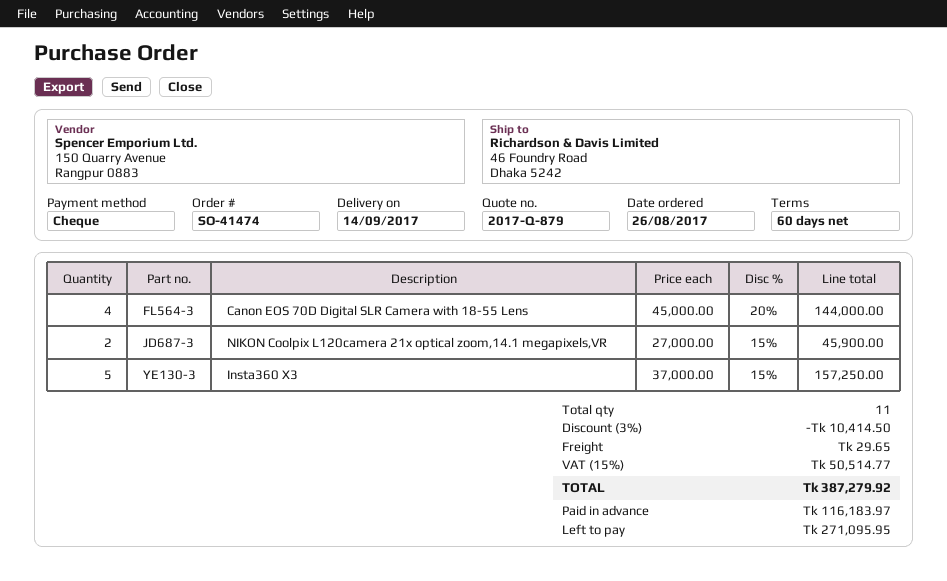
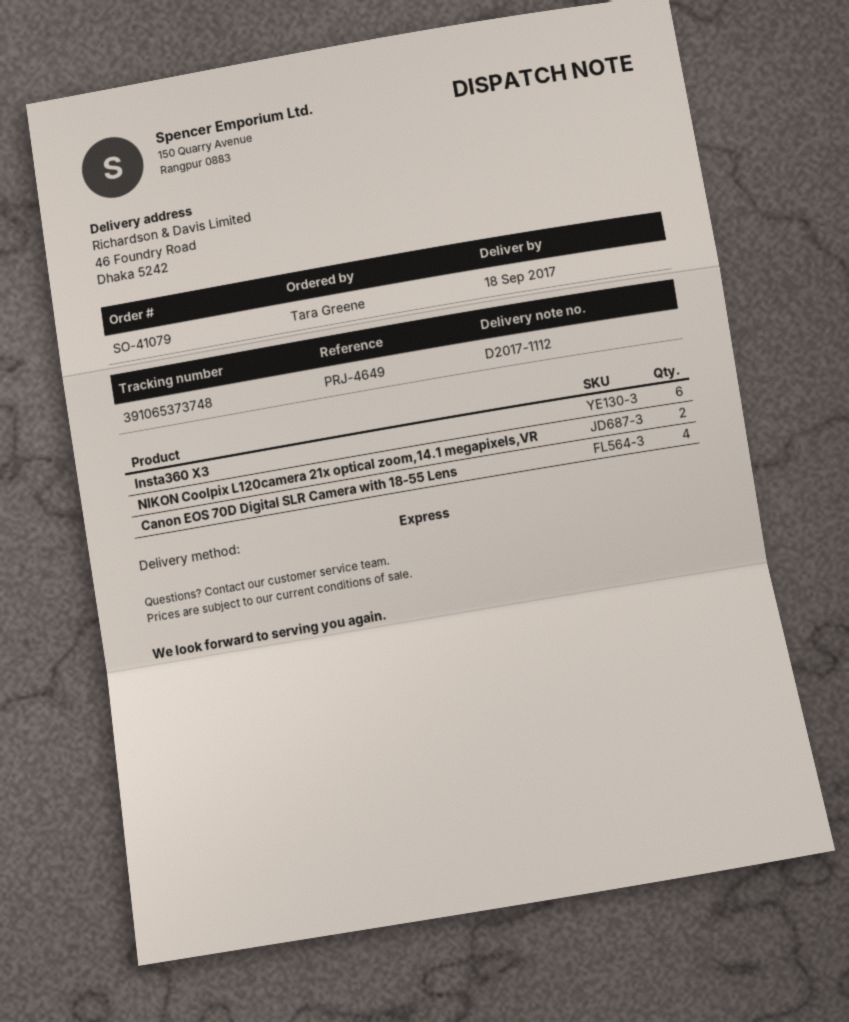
order number: SO-41474 -> SO-41079
delivery date: 2017-09-14 -> 2017-09-18
Insta360 X3: 5 -> 6

